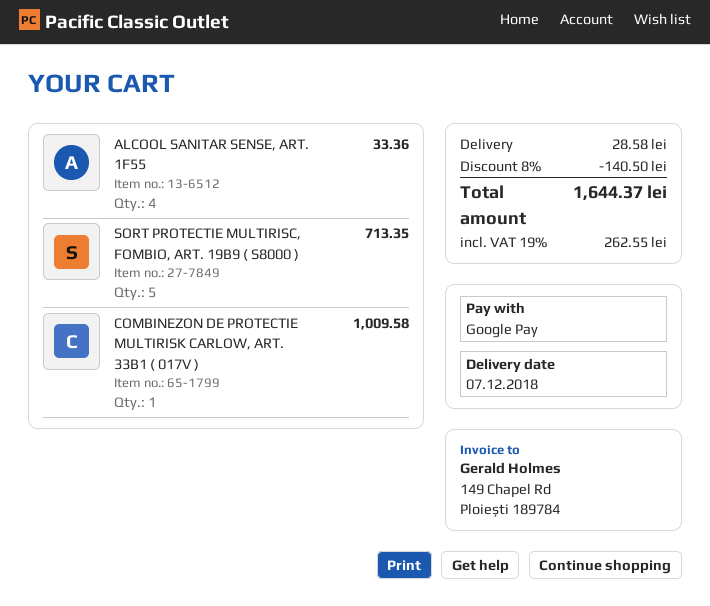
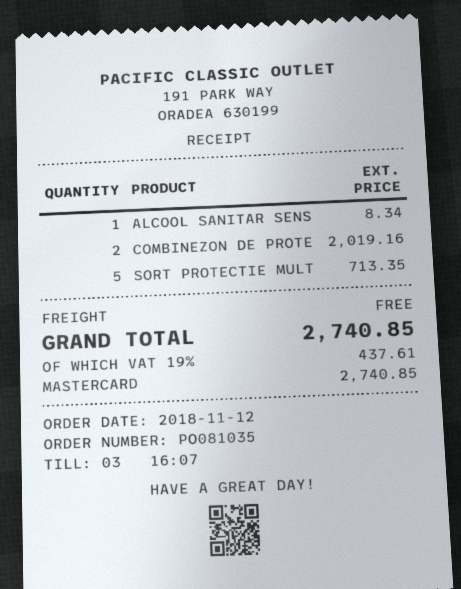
payment method: Google Pay -> Mastercard
ALCOOL SANITAR SENSE, ART. 1F55: 4 for 33.36 -> 1 for 8.34
COMBINEZON DE PROTECTIE MULTIRISK CARLOW, ART. 33B1 ( 017V ): 1 for 1009.58 -> 2 for 2019.16
discount: 8% = 140.50 -> none
shipping: 28.58 -> 0.00
tax: 19% = 262.55 -> 19% = 437.61
total: 1644.37 -> 2740.85

